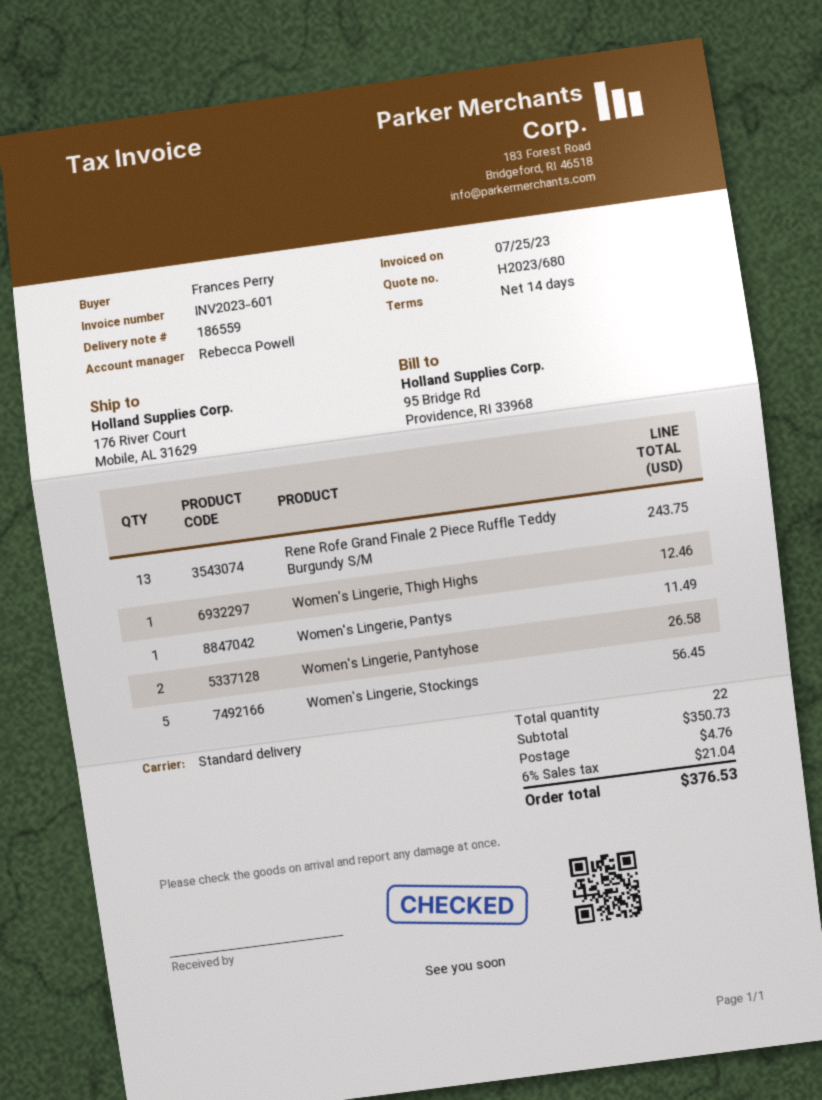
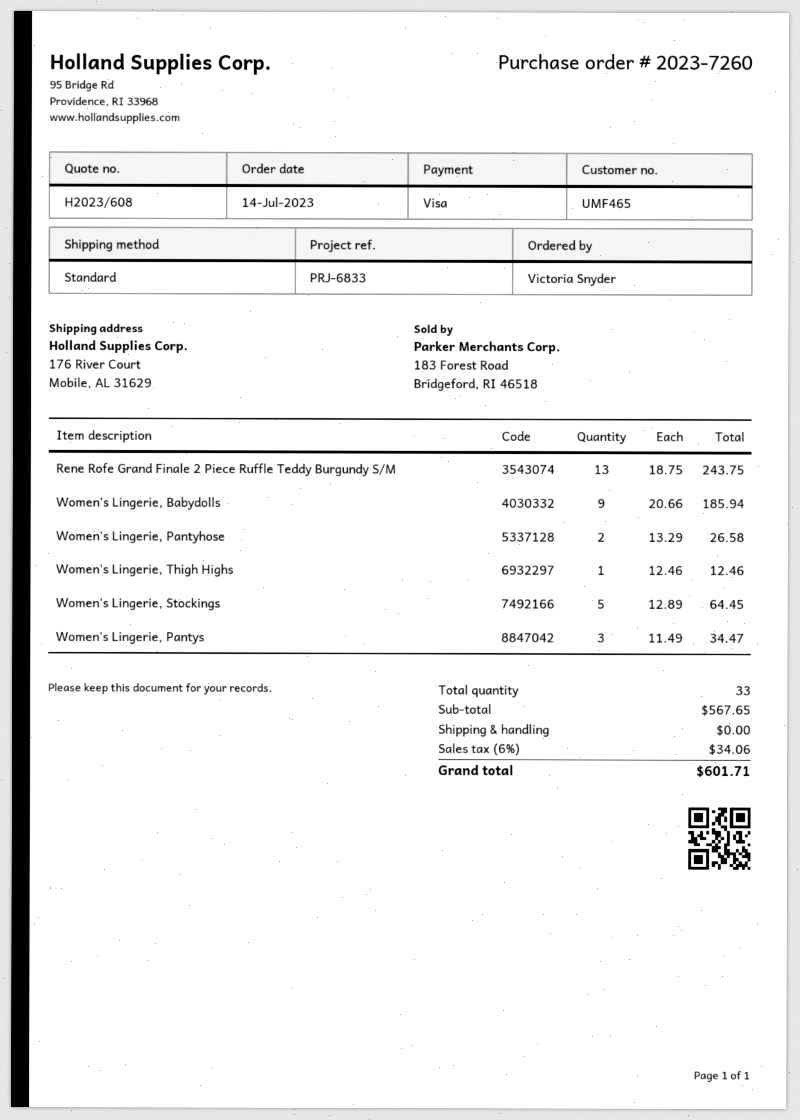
quote number: H2023/680 -> H2023/608
ordered by: Frances Perry -> Victoria Snyder
Women's Lingerie, Pantys: 1 for 11.49 -> 3 for 34.47
Women's Lingerie, Stockings: 5 for 56.45 -> 5 for 64.45
Women's Lingerie, Babydolls: none -> 9 for 185.94
total quantity: 22 -> 33
subtotal: 350.73 -> 567.65
shipping: 4.76 -> 0.00
tax: 6% = 21.04 -> 6% = 34.06
total: 376.53 -> 601.71

